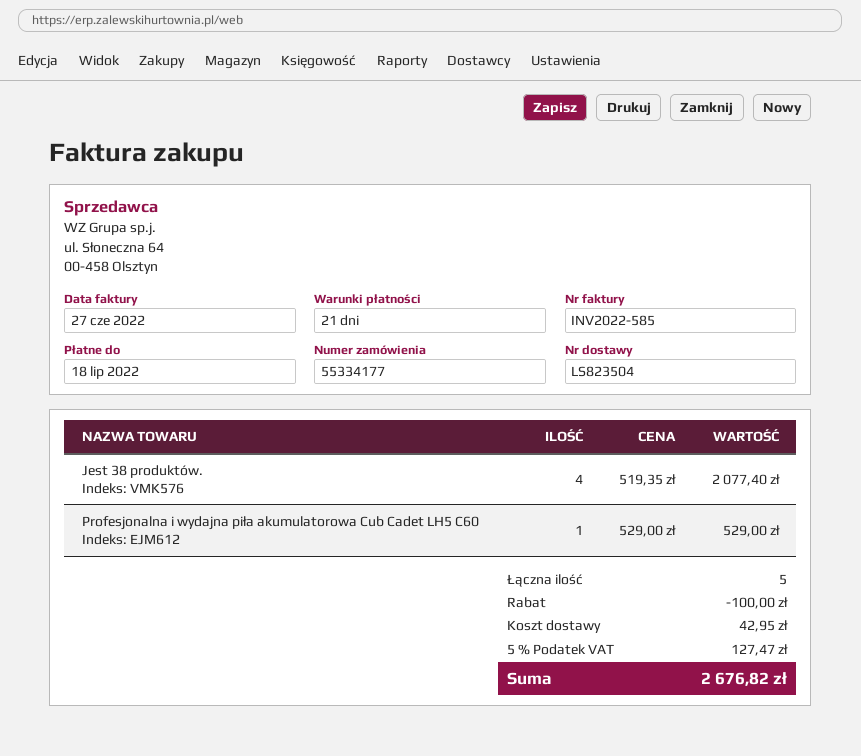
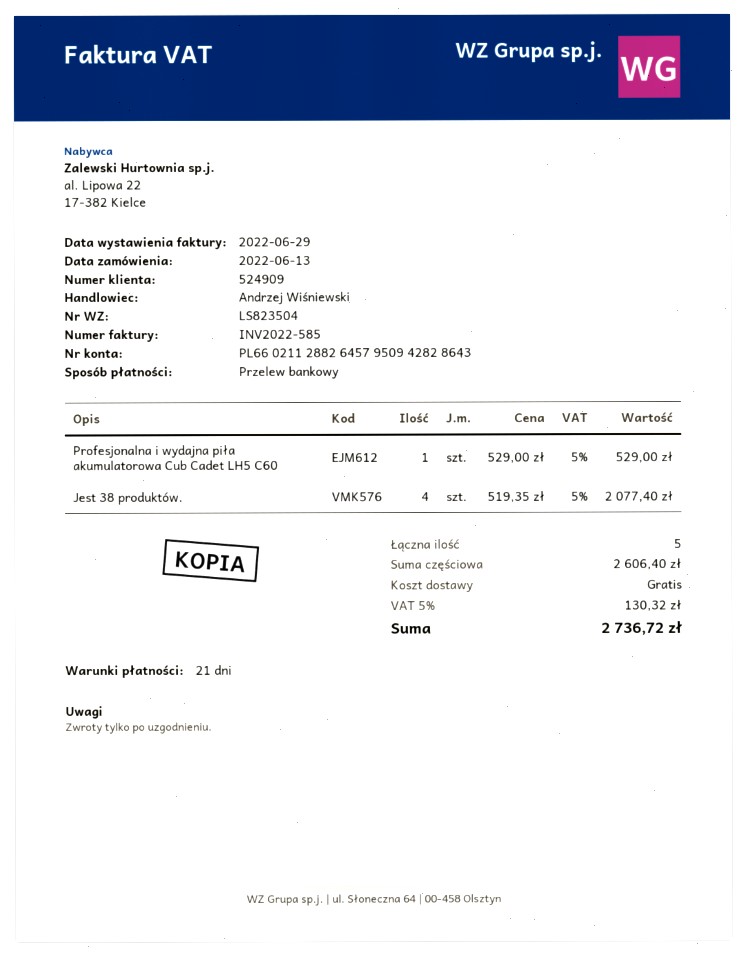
invoice date: 2022-06-27 -> 2022-06-29
discount: 100.00 -> none
shipping: 42.95 -> 0.00
tax: 5% = 127.47 -> 5% = 130.32
total: 2676.82 -> 2736.72

